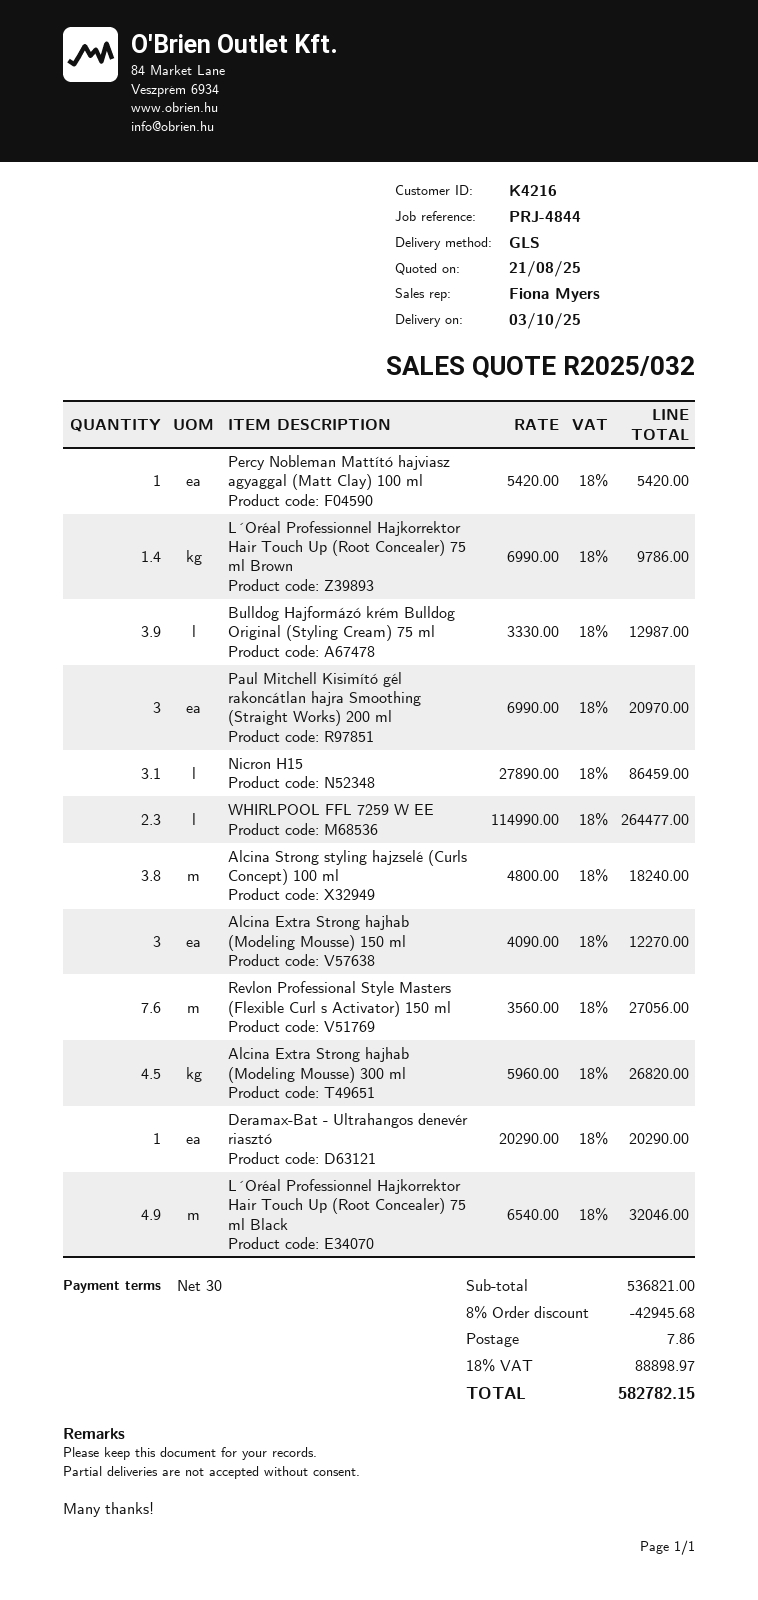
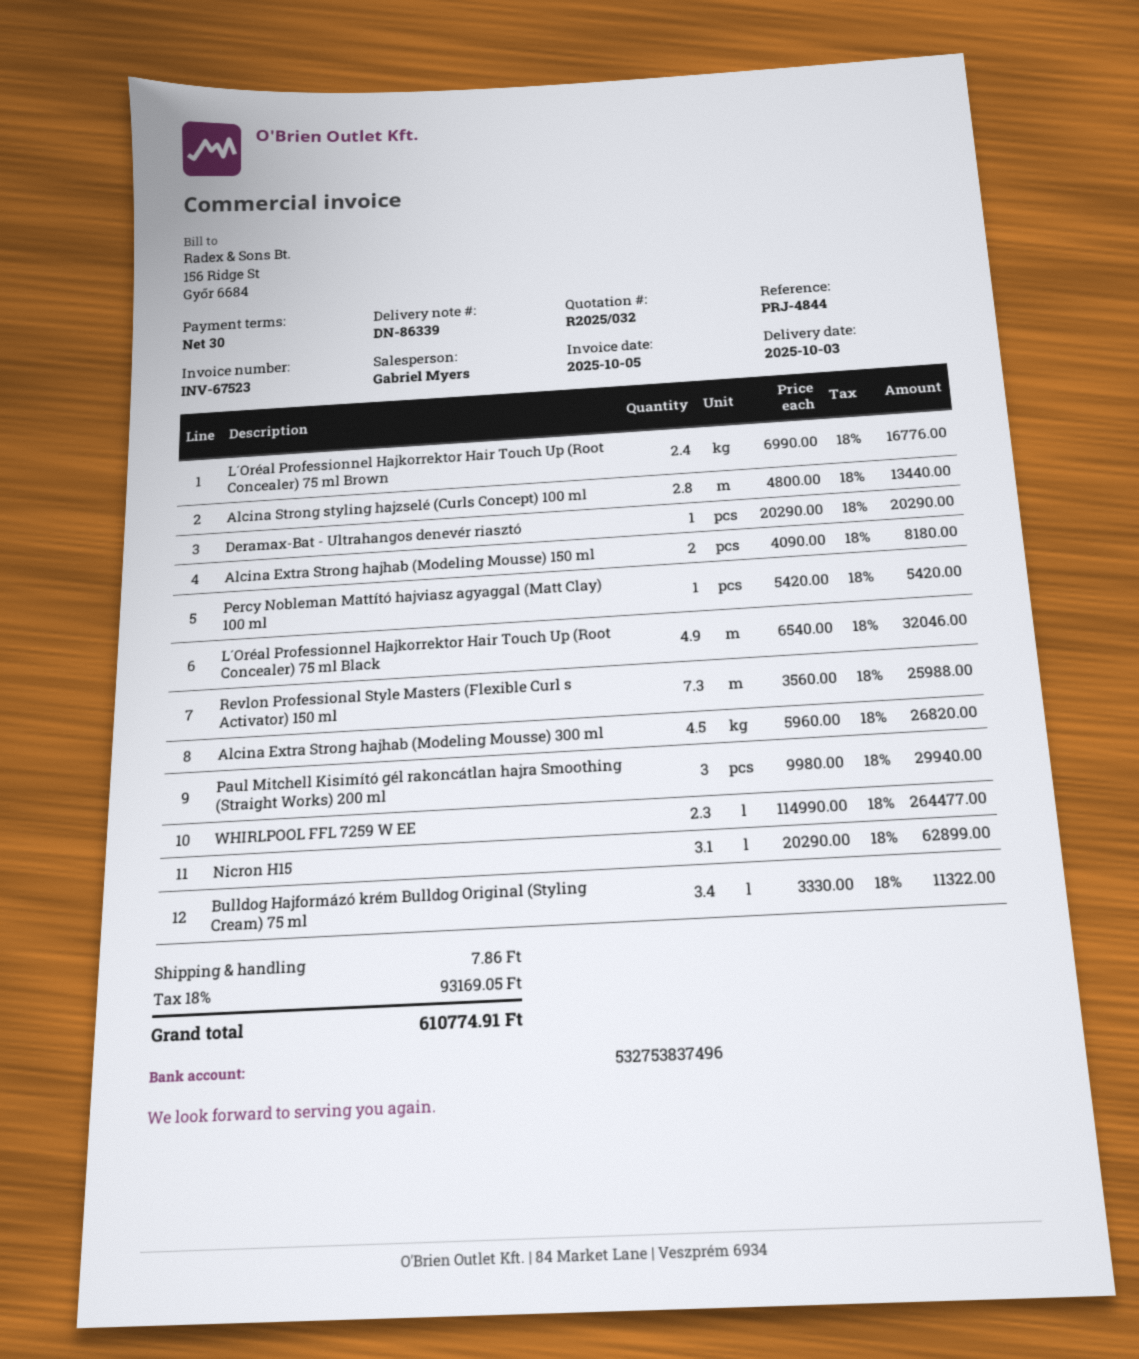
sales rep: Fiona Myers -> Gabriel Myers
L´Oréal Professionnel Hajkorrektor Hair Touch Up (Root Concealer) 75 ml Brown: 1.4 x 6990.00 = 9786.00 -> 2.4 x 6990.00 = 16776.00
Bulldog Hajformázó krém Bulldog Original (Styling Cream) 75 ml: 3.9 x 3330.00 = 12987.00 -> 3.4 x 3330.00 = 11322.00
Paul Mitchell Kisimító gél rakoncátlan hajra Smoothing (Straight Works) 200 ml: 3 x 6990.00 = 20970.00 -> 3 x 9980.00 = 29940.00
Nicron H15: 3.1 x 27890.00 = 86459.00 -> 3.1 x 20290.00 = 62899.00
Alcina Strong styling hajzselé (Curls Concept) 100 ml: 3.8 x 4800.00 = 18240.00 -> 2.8 x 4800.00 = 13440.00
Alcina Extra Strong hajhab (Modeling Mousse) 150 ml: 3 x 4090.00 = 12270.00 -> 2 x 4090.00 = 8180.00
Revlon Professional Style Masters (Flexible Curl s Activator) 150 ml: 7.6 x 3560.00 = 27056.00 -> 7.3 x 3560.00 = 25988.00
discount: 8% = 42945.68 -> none
tax: 18% = 88898.97 -> 18% = 93169.05
total: 582782.15 -> 610774.91

